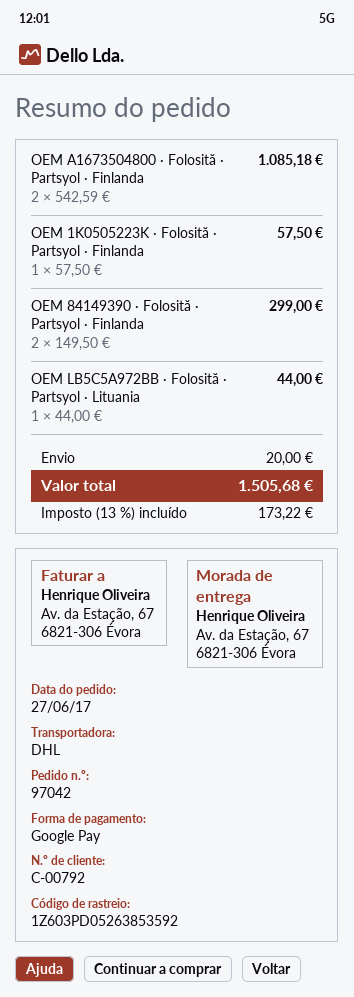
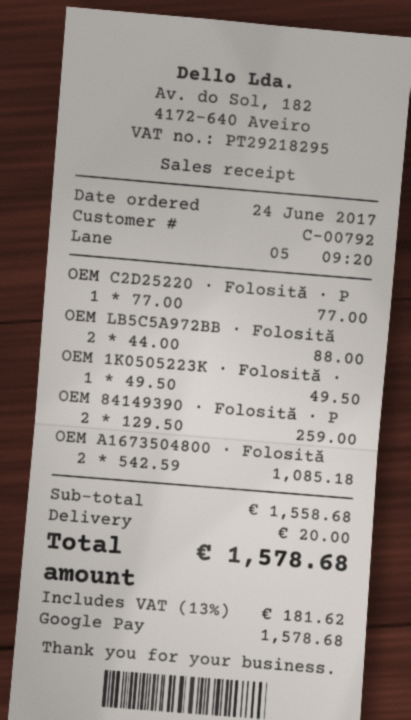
order date: 2017-06-27 -> 2017-06-24
OEM 1K0505223K · Folosită · Partsyol · Finlanda: 1 x 57.50 = 57.50 -> 1 x 49.50 = 49.50
OEM 84149390 · Folosită · Partsyol · Finlanda: 2 x 149.50 = 299.00 -> 2 x 129.50 = 259.00
OEM LB5C5A972BB · Folosită · Partsyol · Lituania: 1 x 44.00 = 44.00 -> 2 x 44.00 = 88.00
OEM C2D25220 · Folosită · P: none -> 1 x 77.00 = 77.00
tax: 13% = 173.22 -> 13% = 181.62
total: 1505.68 -> 1578.68

